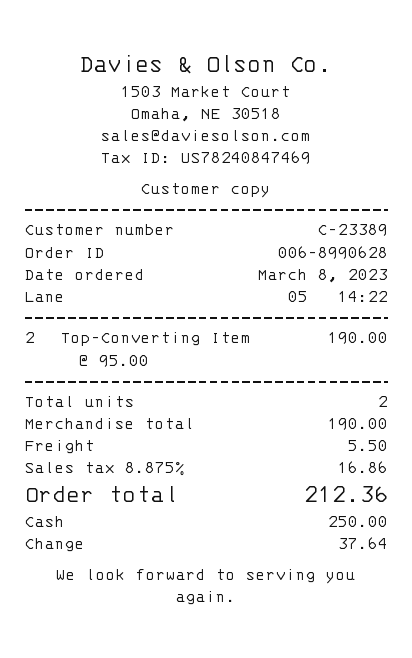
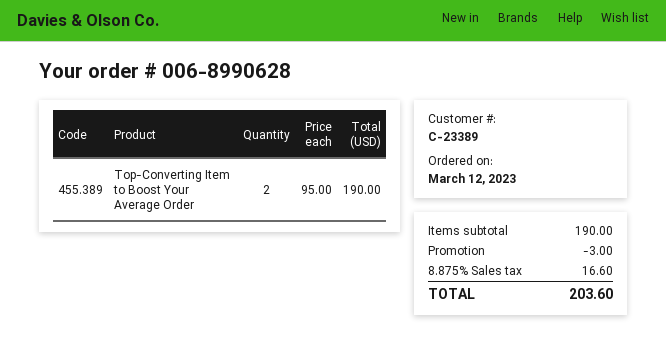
order date: 2023-03-08 -> 2023-03-12
discount: none -> 3.00
shipping: 5.50 -> none
tax: 8.875% = 16.86 -> 8.875% = 16.60
total: 212.36 -> 203.60

